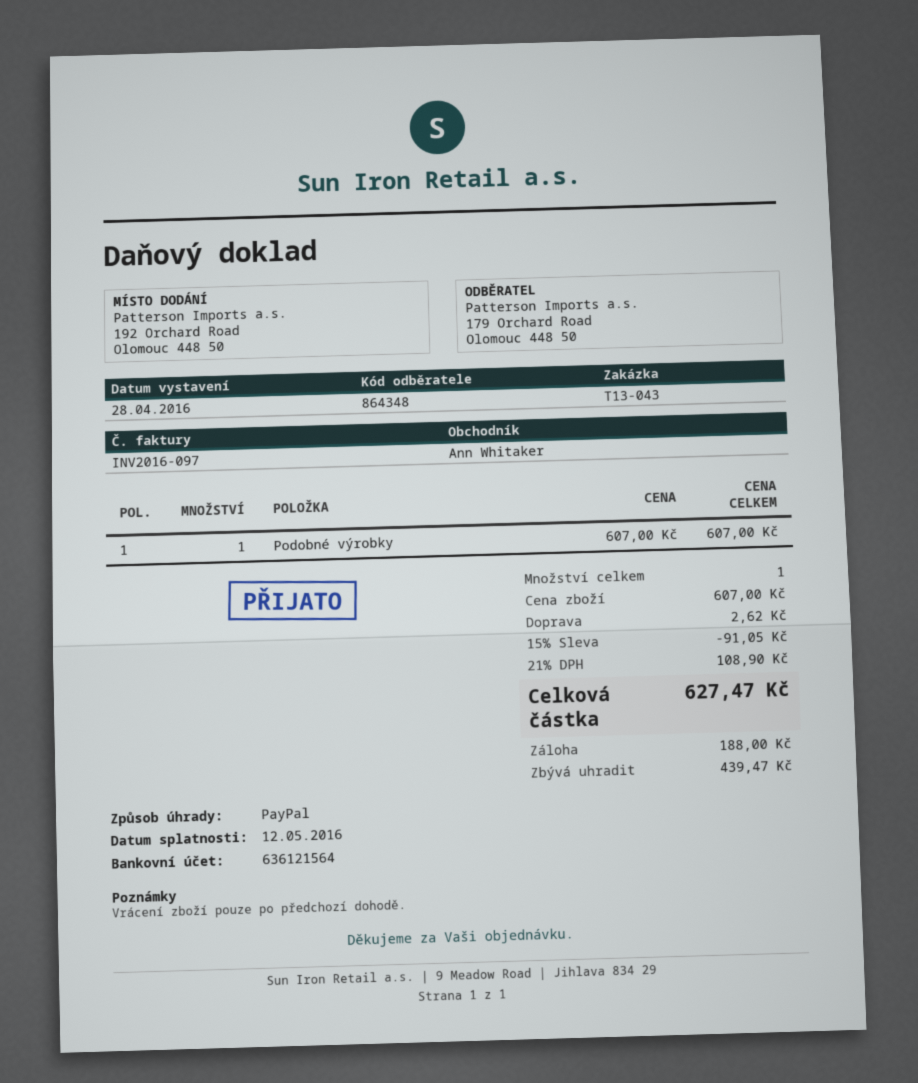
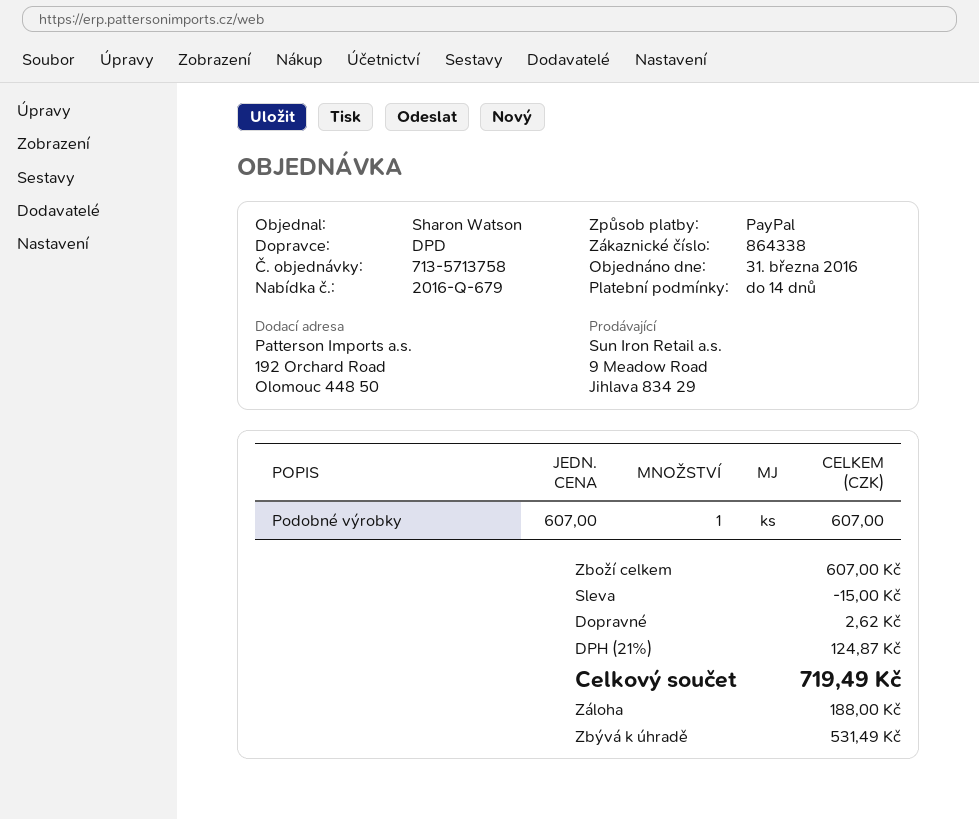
customer number: 864348 -> 864338
discount: 91.05 -> 15.00
tax: 21% = 108.90 -> 21% = 124.87
total: 627.47 -> 719.49
balance: 439.47 -> 531.49

